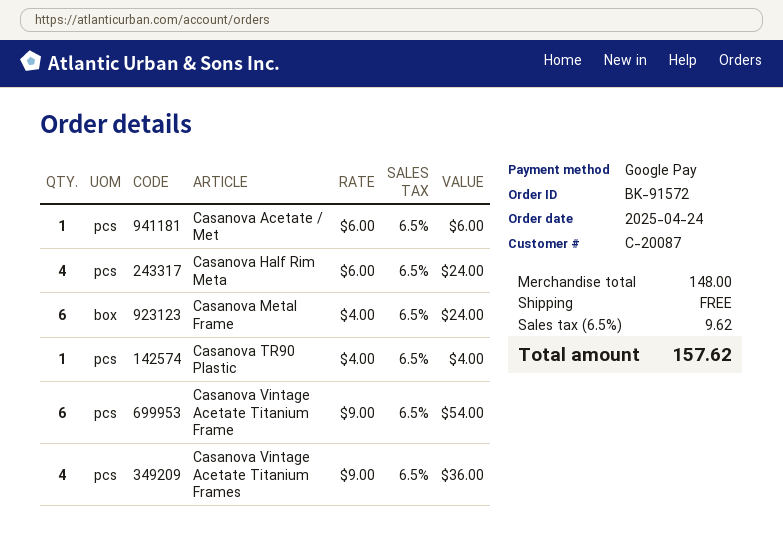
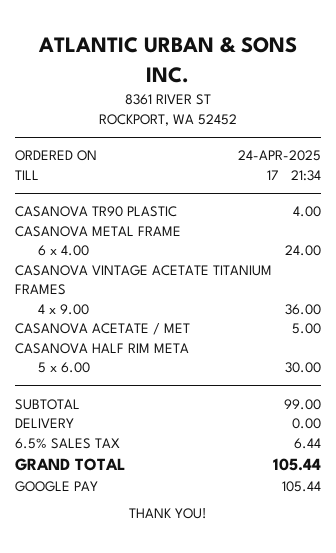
Casanova Acetate / Met: 1 x 6.00 = 6.00 -> 1 x 5.00 = 5.00
Casanova Half Rim Meta: 4 x 6.00 = 24.00 -> 5 x 6.00 = 30.00
Casanova Vintage Acetate Titanium Frame: 6 x 9.00 = 54.00 -> none
subtotal: 148.00 -> 99.00
tax: 6.5% = 9.62 -> 6.5% = 6.44
total: 157.62 -> 105.44

